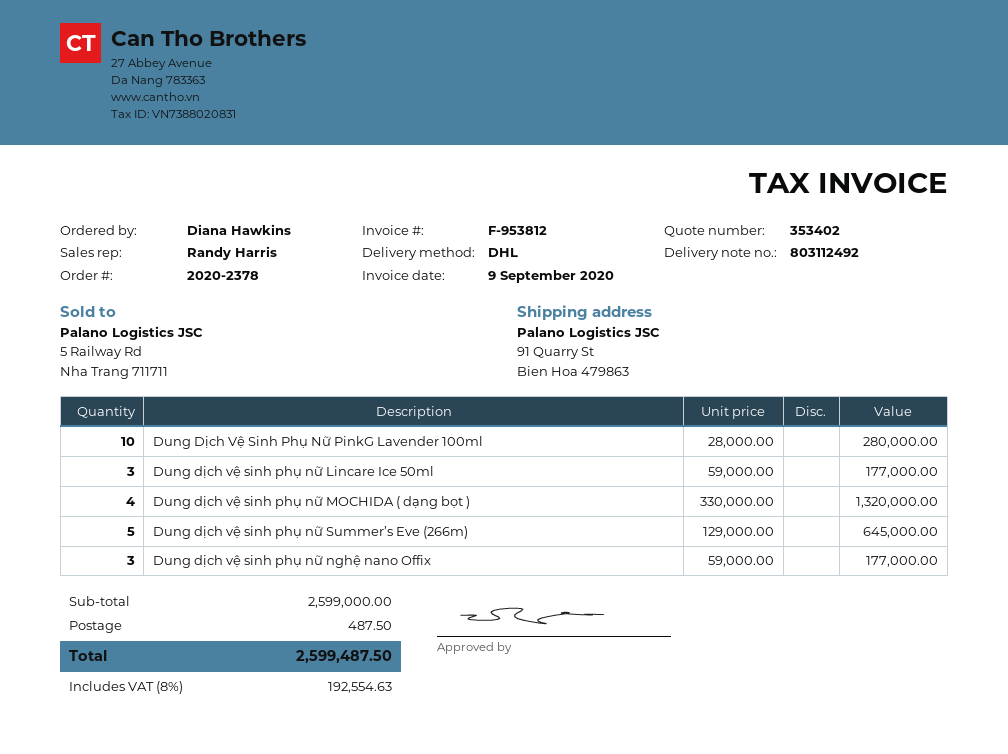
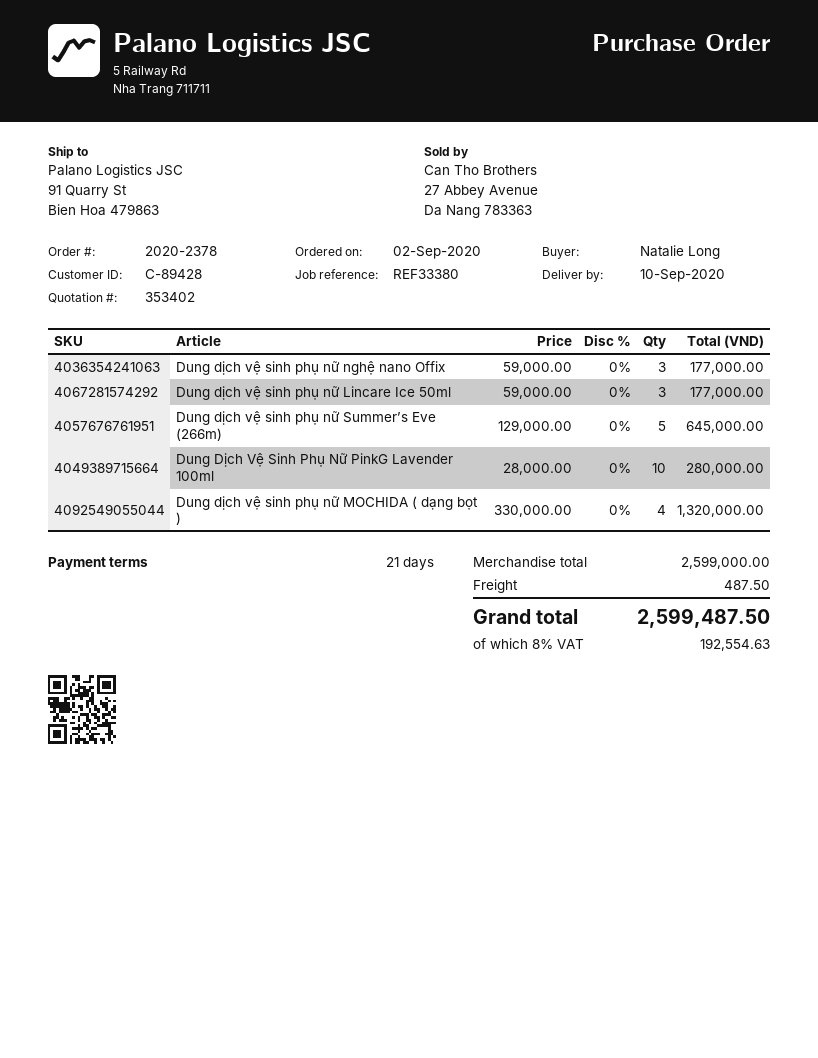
ordered by: Diana Hawkins -> Natalie Long

